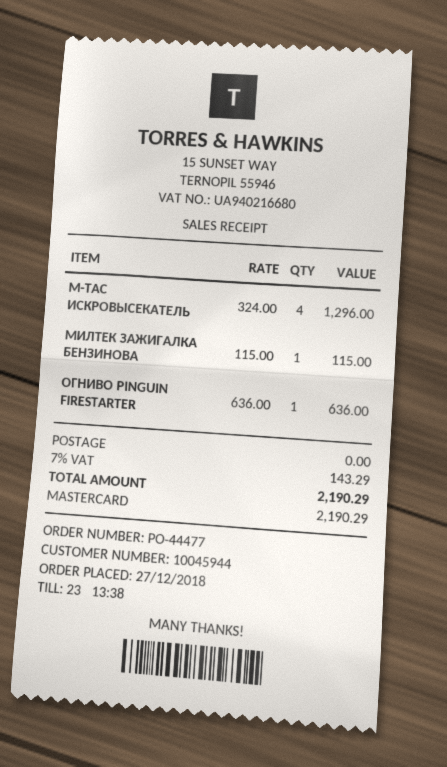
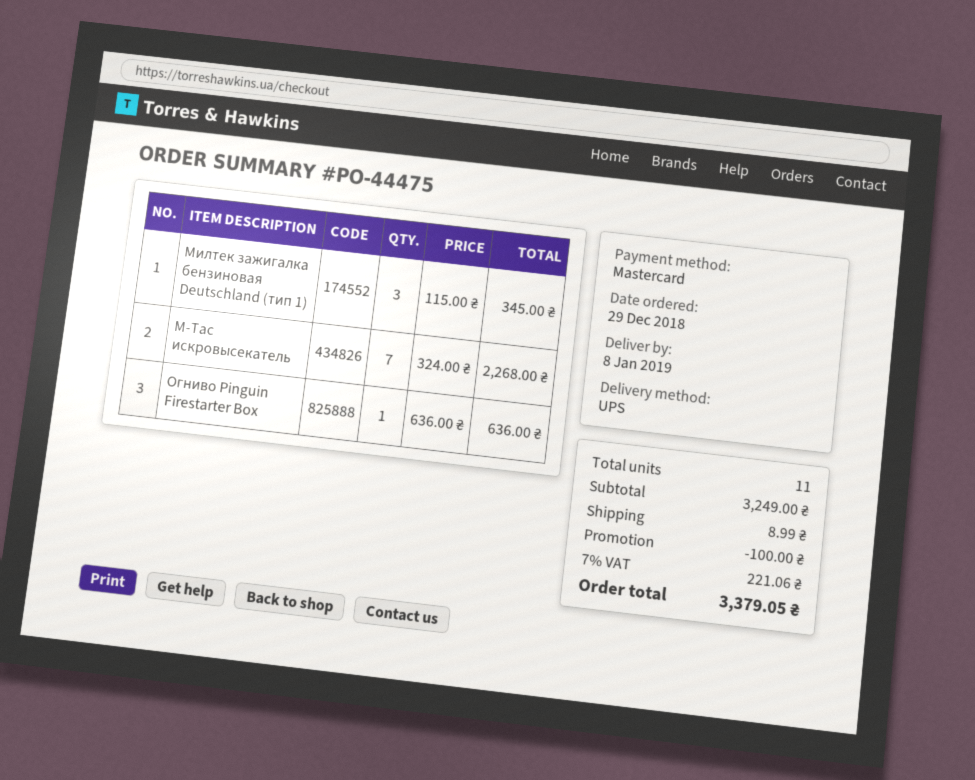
order number: PO-44477 -> PO-44475
order date: 2018-12-27 -> 2018-12-29
M-TAC ИСКРОВЫСЕКАТЕЛЬ: 4 x 324.00 = 1296.00 -> 7 x 324.00 = 2268.00
МИЛТЕК ЗАЖИГАЛКА БЕНЗИНОВА: 1 x 115.00 = 115.00 -> 3 x 115.00 = 345.00
discount: none -> 100.00
shipping: 0.00 -> 8.99
tax: 7% = 143.29 -> 7% = 221.06
total: 2190.29 -> 3379.05

